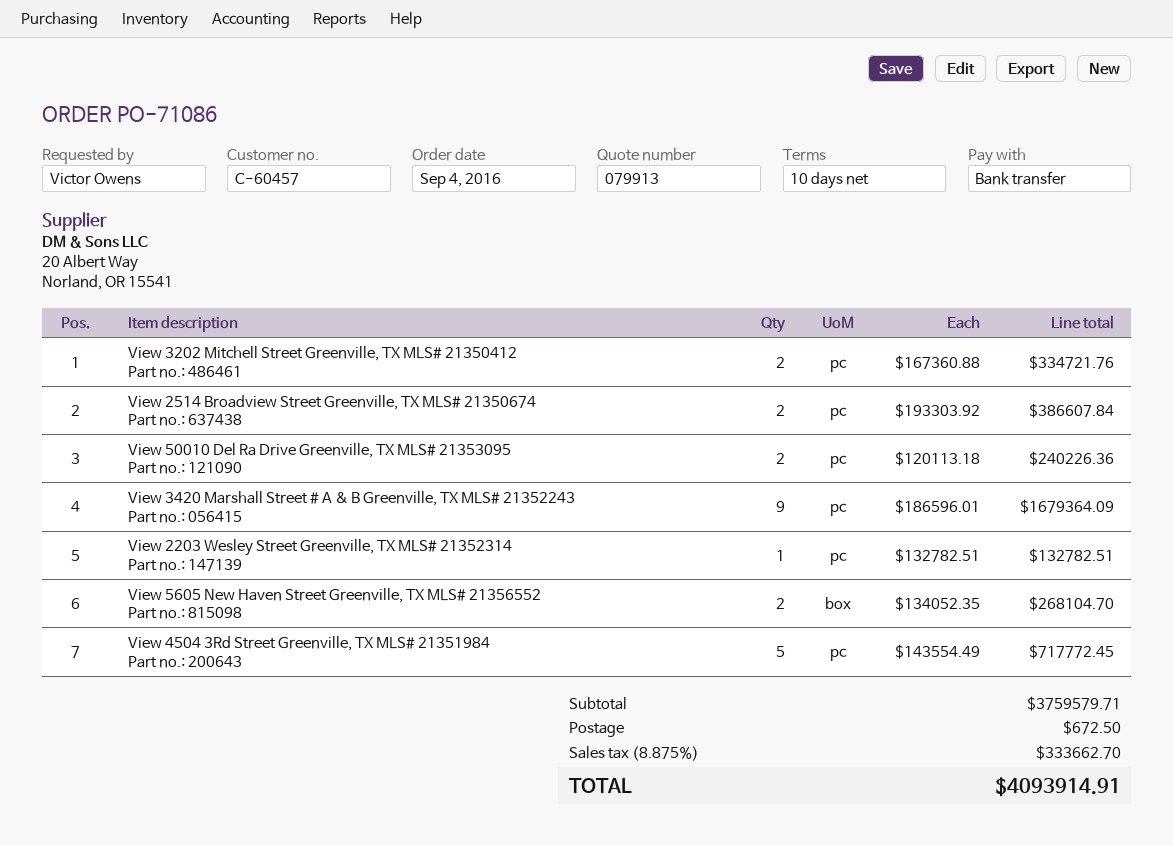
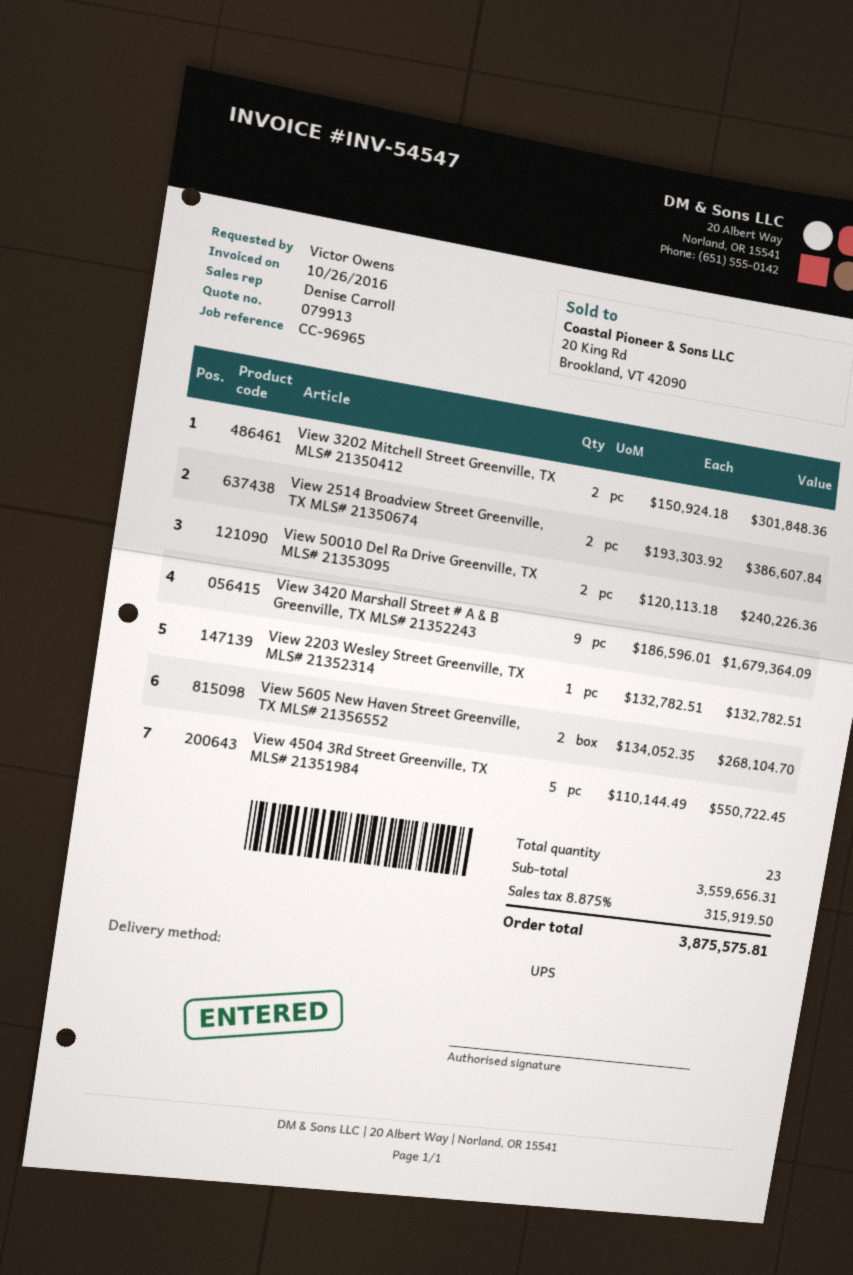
View 3202 Mitchell Street Greenville, TX MLS# 21350412: 2 x 167360.88 = 334721.76 -> 2 x 150924.18 = 301848.36
View 4504 3Rd Street Greenville, TX MLS# 21351984: 5 x 143554.49 = 717772.45 -> 5 x 110144.49 = 550722.45
subtotal: 3759579.71 -> 3559656.31
shipping: 672.50 -> none
tax: 8.875% = 333662.70 -> 8.875% = 315919.50
total: 4093914.91 -> 3875575.81

